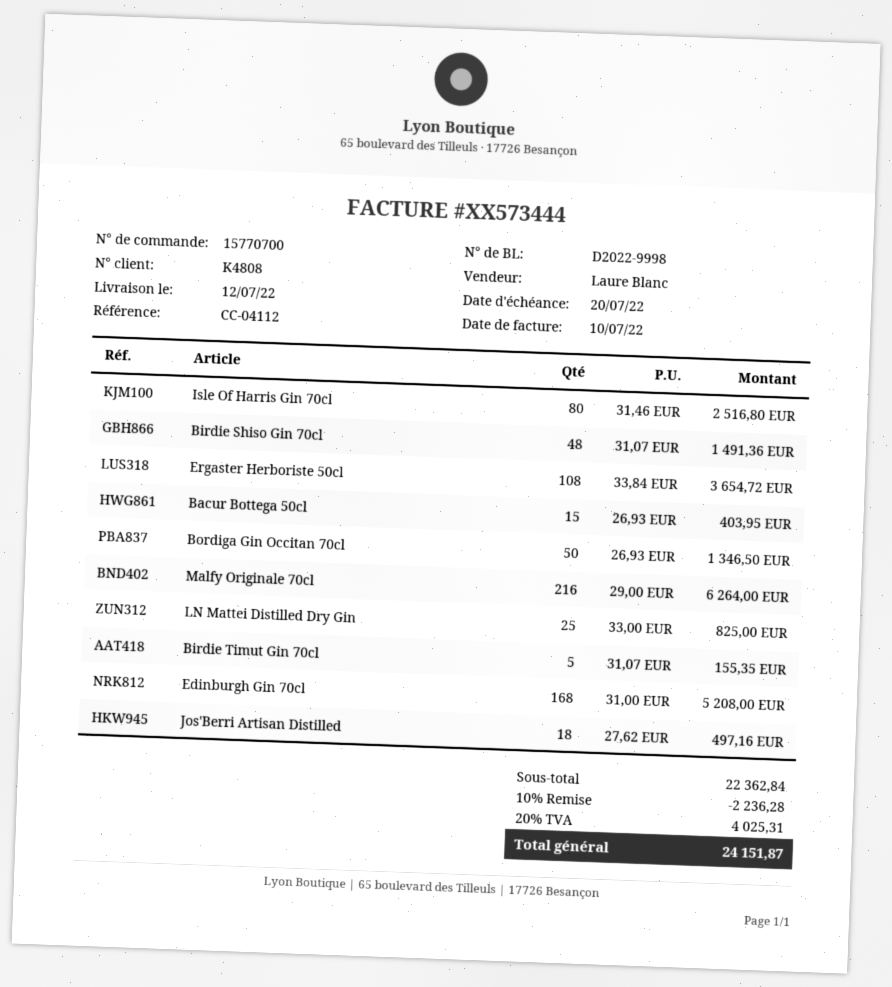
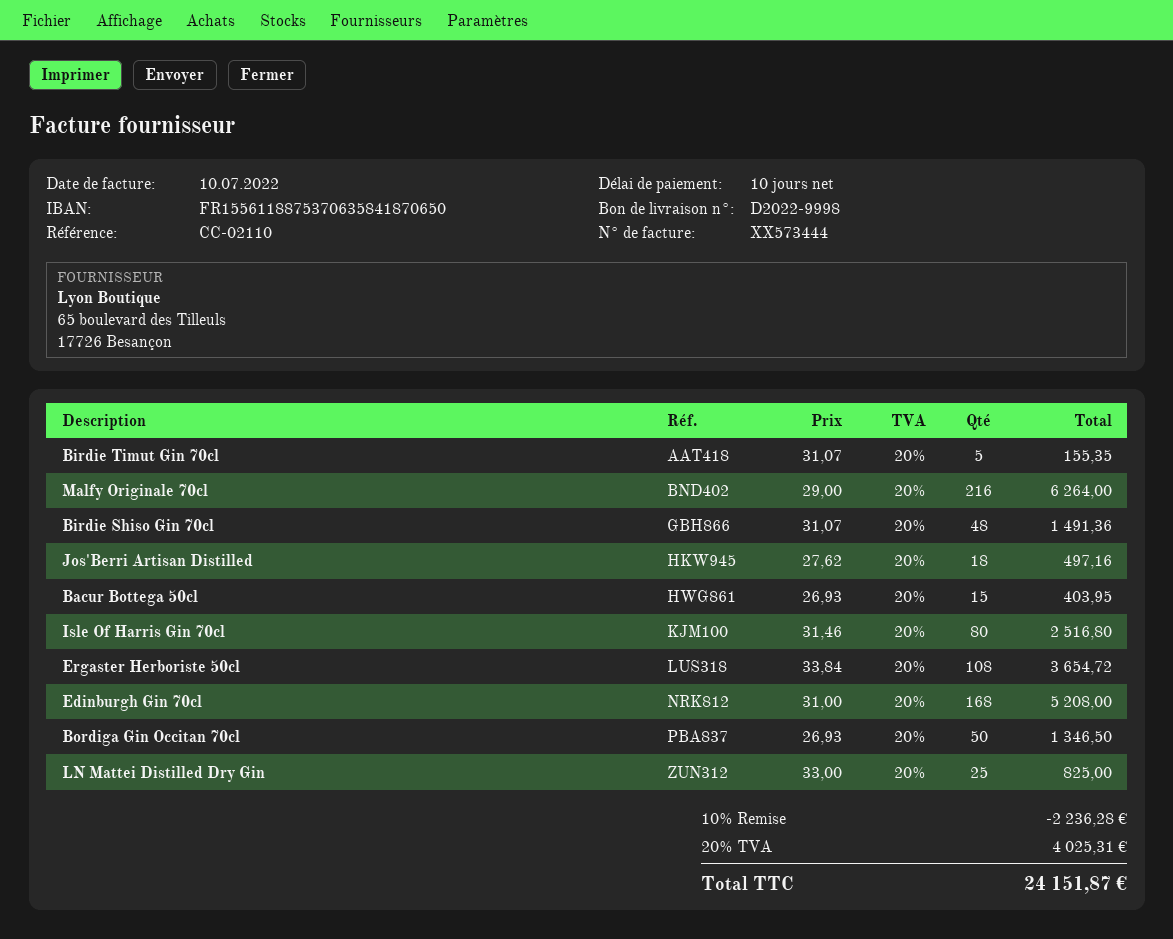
reference: CC-04112 -> CC-02110

